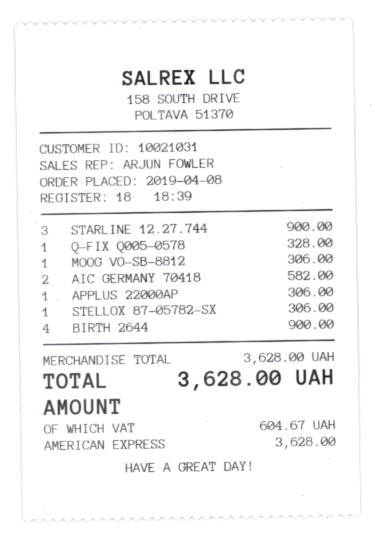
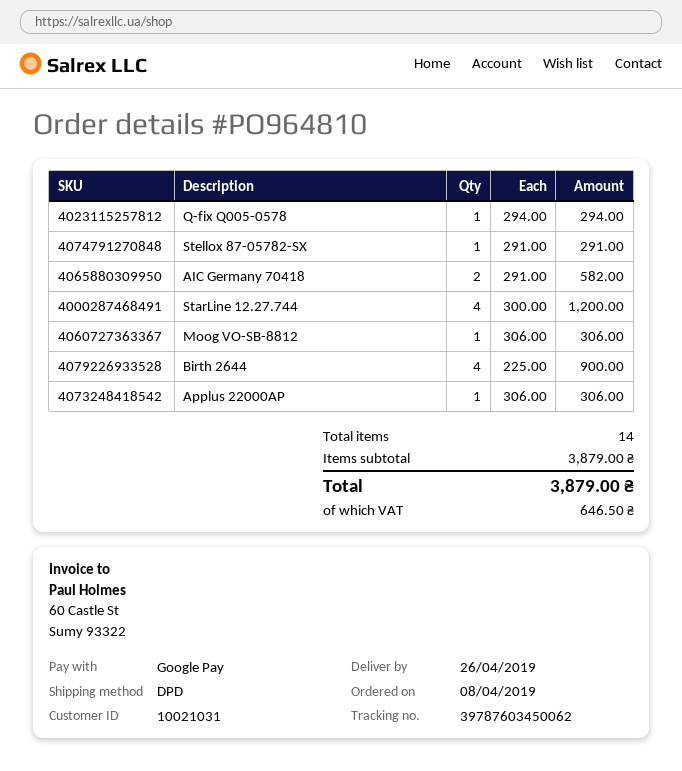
payment method: American Express -> Google Pay
STARLINE 12.27.744: 3 for 900.00 -> 4 for 1200.00
Q-FIX Q005-0578: 1 for 328.00 -> 1 for 294.00
STELLOX 87-05782-SX: 1 for 306.00 -> 1 for 291.00
subtotal: 3628.00 -> 3879.00
tax: 604.67 -> 646.50
total: 3628.00 -> 3879.00

